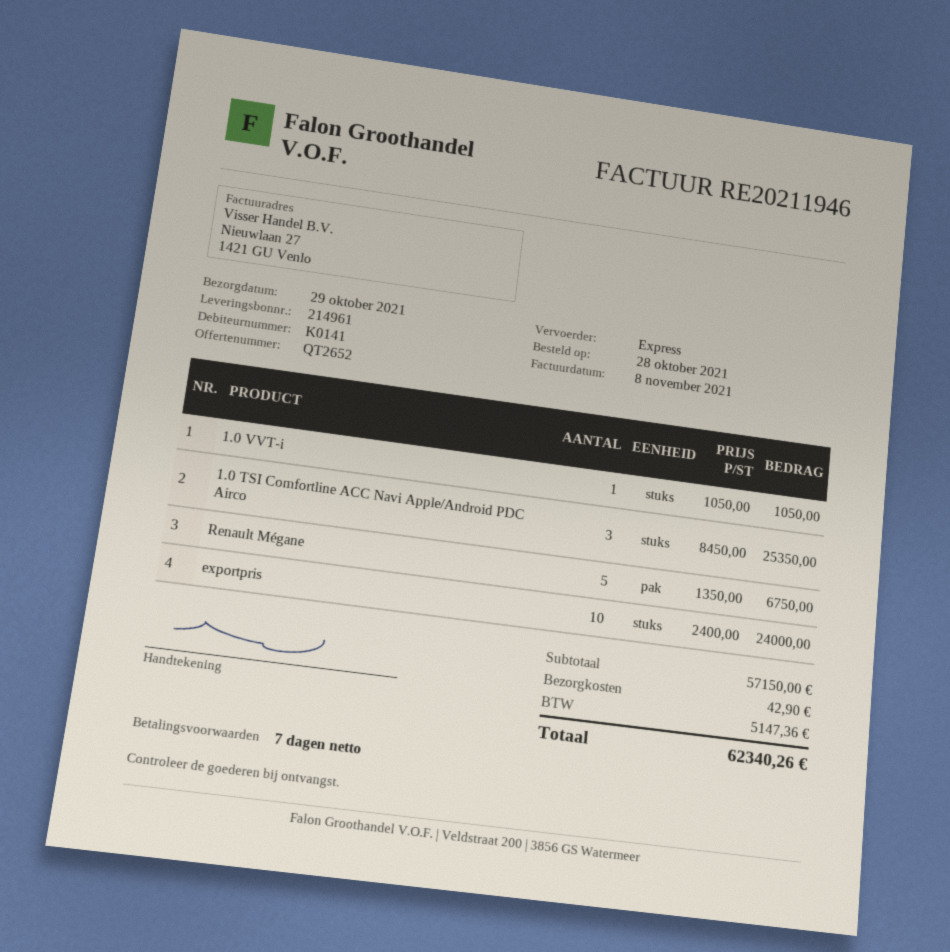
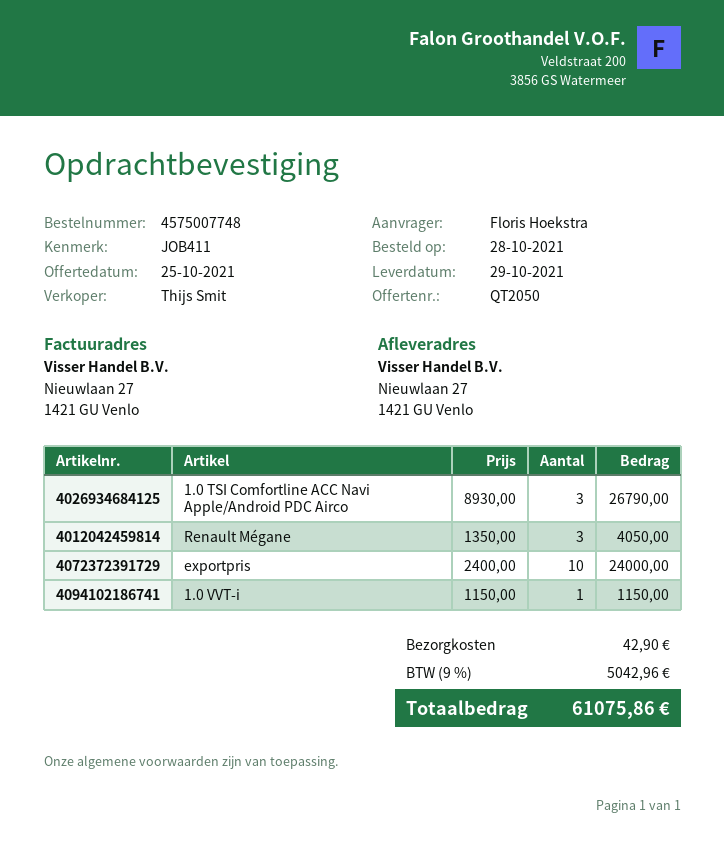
quote number: QT2652 -> QT2050
1.0 VVT-i: 1 x 1050.00 = 1050.00 -> 1 x 1150.00 = 1150.00
1.0 TSI Comfortline ACC Navi Apple/Android PDC Airco: 3 x 8450.00 = 25350.00 -> 3 x 8930.00 = 26790.00
Renault Mégane: 5 x 1350.00 = 6750.00 -> 3 x 1350.00 = 4050.00
tax: 5147.36 -> 5042.96
total: 62340.26 -> 61075.86

